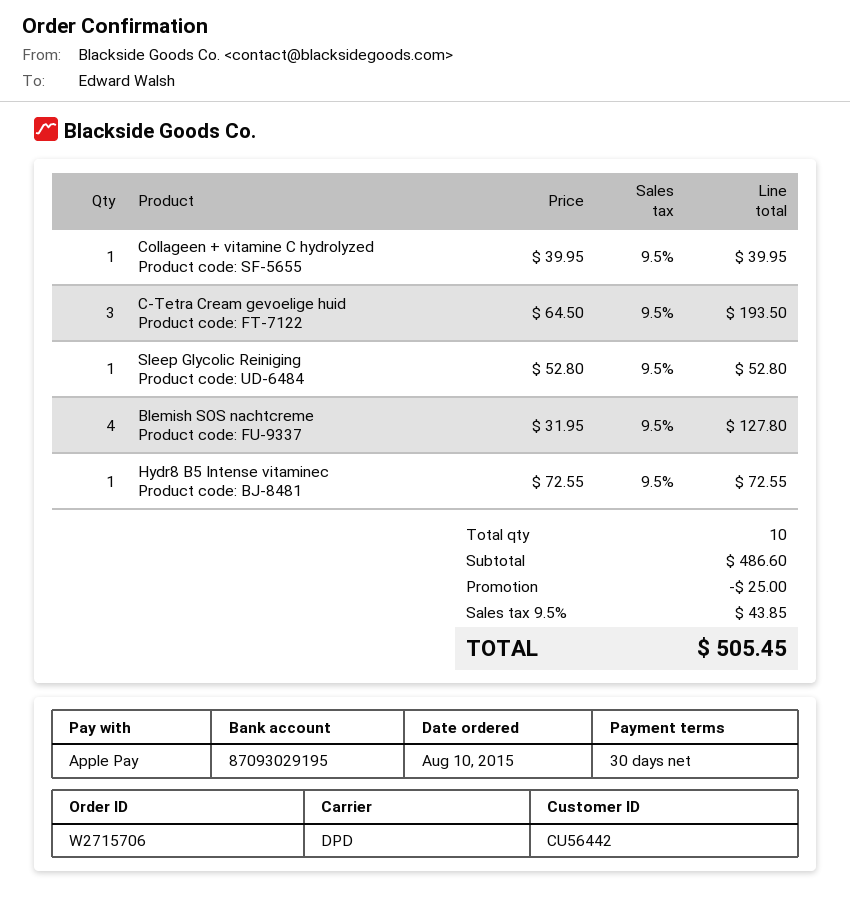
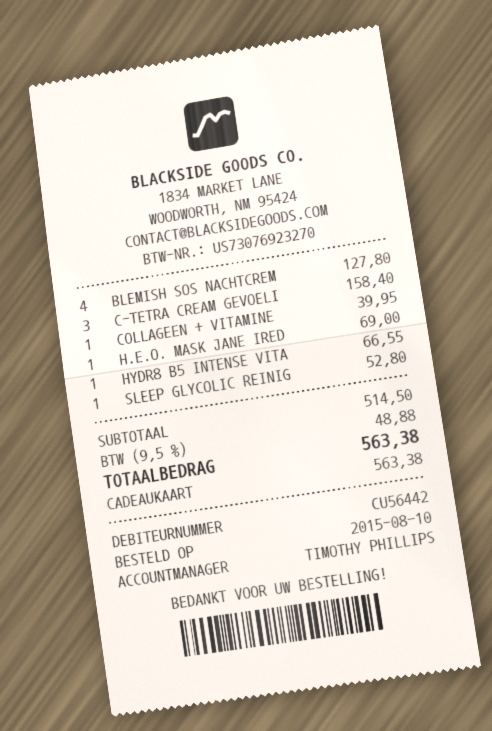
payment method: Apple Pay -> gift card
C-Tetra Cream gevoelige huid: 3 for 193.50 -> 3 for 158.40
Hydr8 B5 Intense vitaminec: 1 for 72.55 -> 1 for 66.55
H.E.O. MASK JANE IRED: none -> 1 for 69.00
subtotal: 486.60 -> 514.50
discount: 25.00 -> none
tax: 9.5% = 43.85 -> 9.5% = 48.88
total: 505.45 -> 563.38

